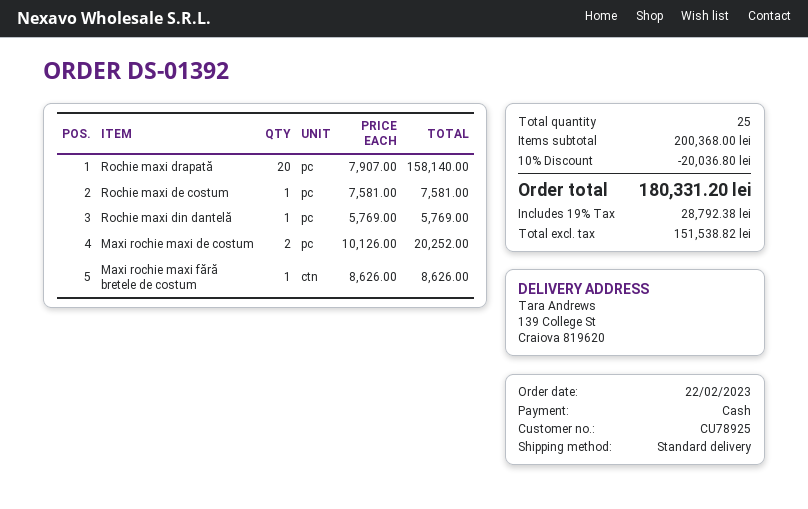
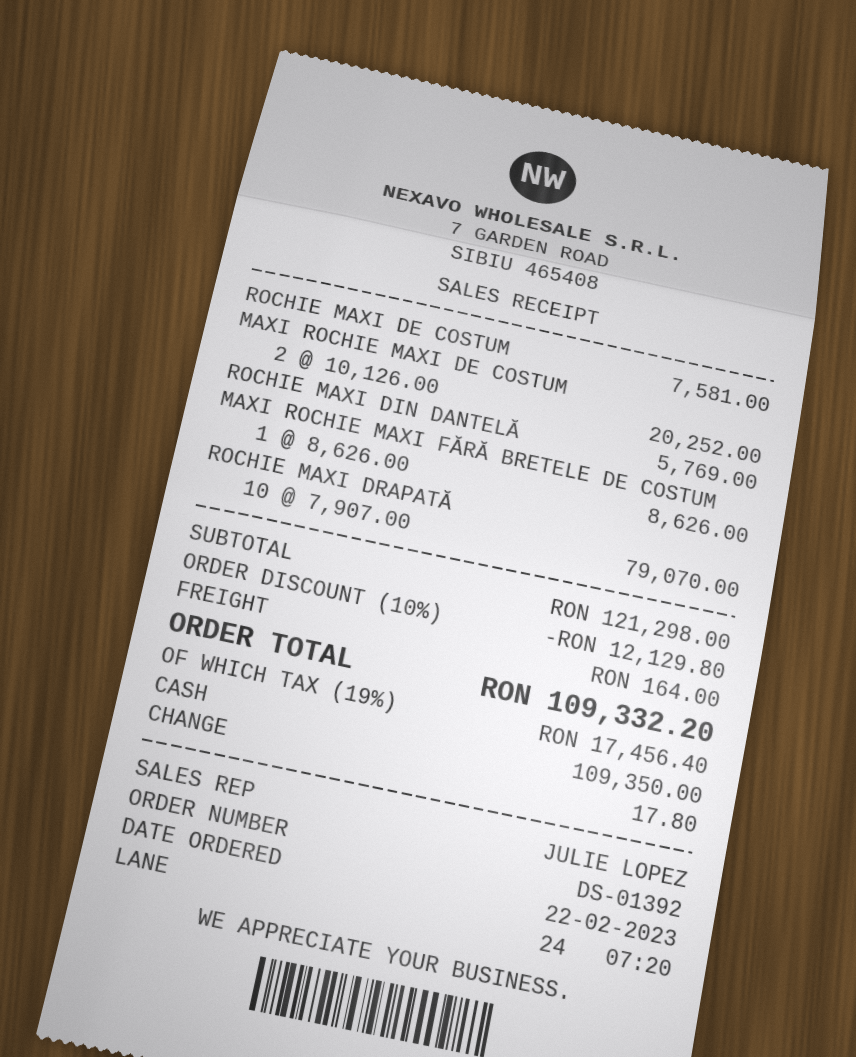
Rochie maxi drapată: 20 x 7907.00 = 158140.00 -> 10 x 7907.00 = 79070.00
subtotal: 200368.00 -> 121298.00
discount: 10% = 20036.80 -> 10% = 12129.80
shipping: none -> 164.00
tax: 19% = 28792.38 -> 19% = 17456.40
total: 180331.20 -> 109332.20

